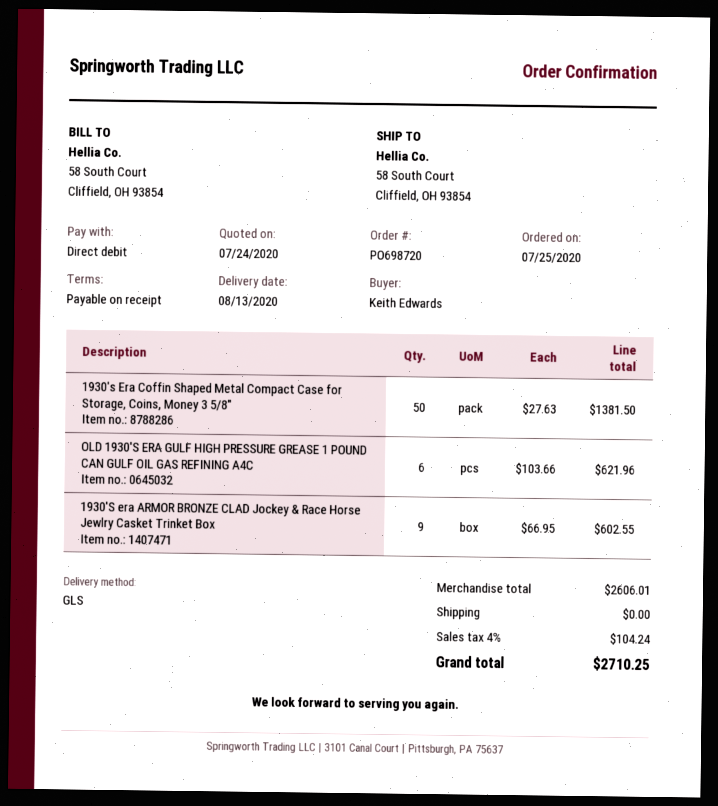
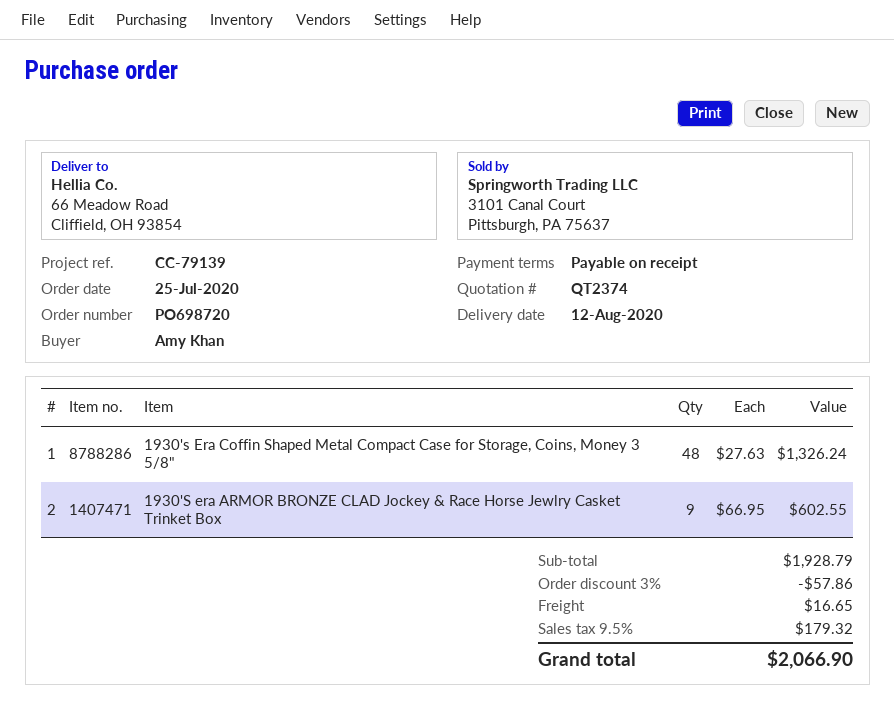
delivery date: 2020-08-13 -> 2020-08-12
ordered by: Keith Edwards -> Amy Khan
ship to: 58 South Court, Cliffield, OH 93854 -> 66 Meadow Road, Cliffield, OH 93854
1930's Era Coffin Shaped Metal Compact Case for Storage, Coins, Money 3 5/8": 50 x 27.63 = 1381.50 -> 48 x 27.63 = 1326.24
OLD 1930'S ERA GULF HIGH PRESSURE GREASE 1 POUND CAN GULF OIL GAS REFINING A4C: 6 x 103.66 = 621.96 -> none
subtotal: 2606.01 -> 1928.79
discount: none -> 3% = 57.86
shipping: 0.00 -> 16.65
tax: 4% = 104.24 -> 9.5% = 179.32
total: 2710.25 -> 2066.90

